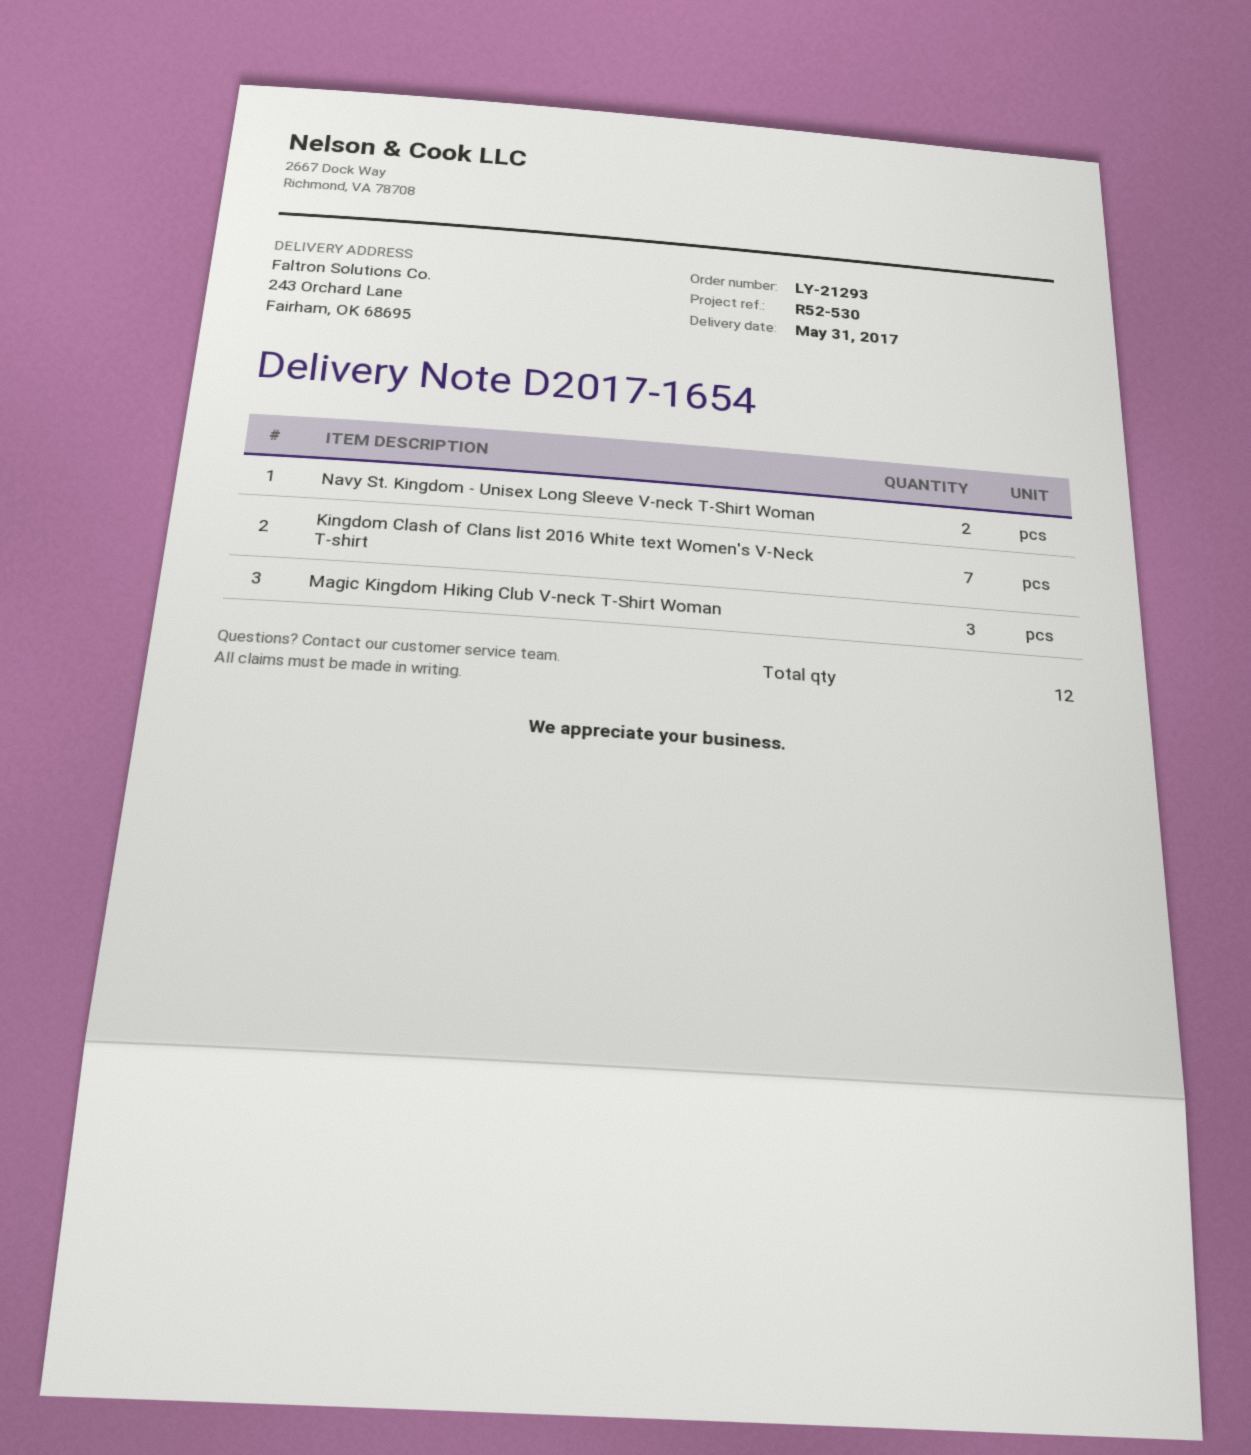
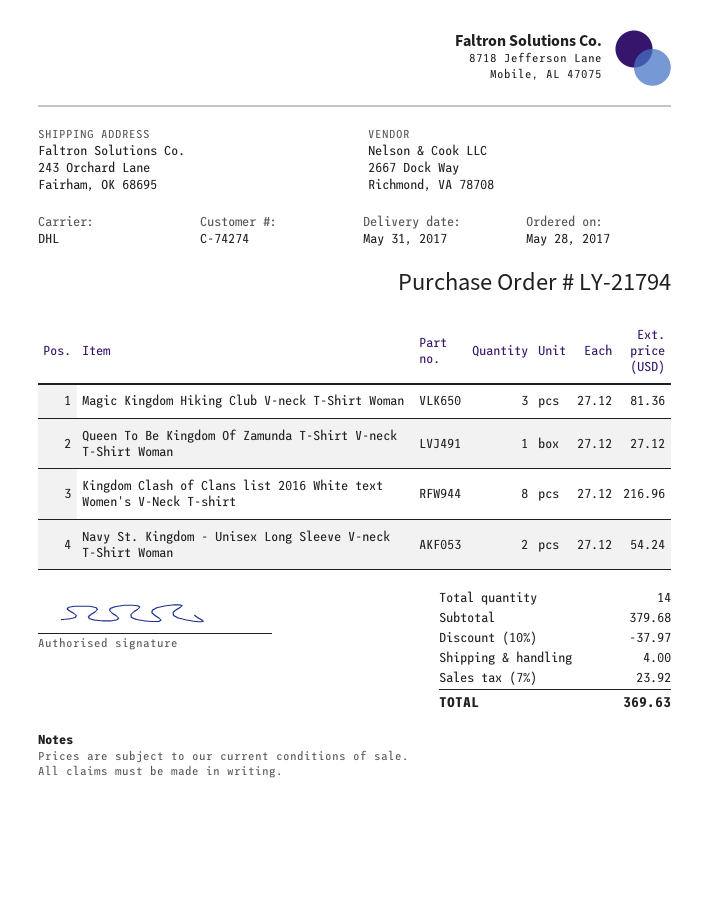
order number: LY-21293 -> LY-21794
Kingdom Clash of Clans list 2016 White text Women's V-Neck T-shirt: 7 -> 8
Queen To Be Kingdom Of Zamunda T-Shirt V-neck T-Shirt Woman: none -> 1
total quantity: 12 -> 14

